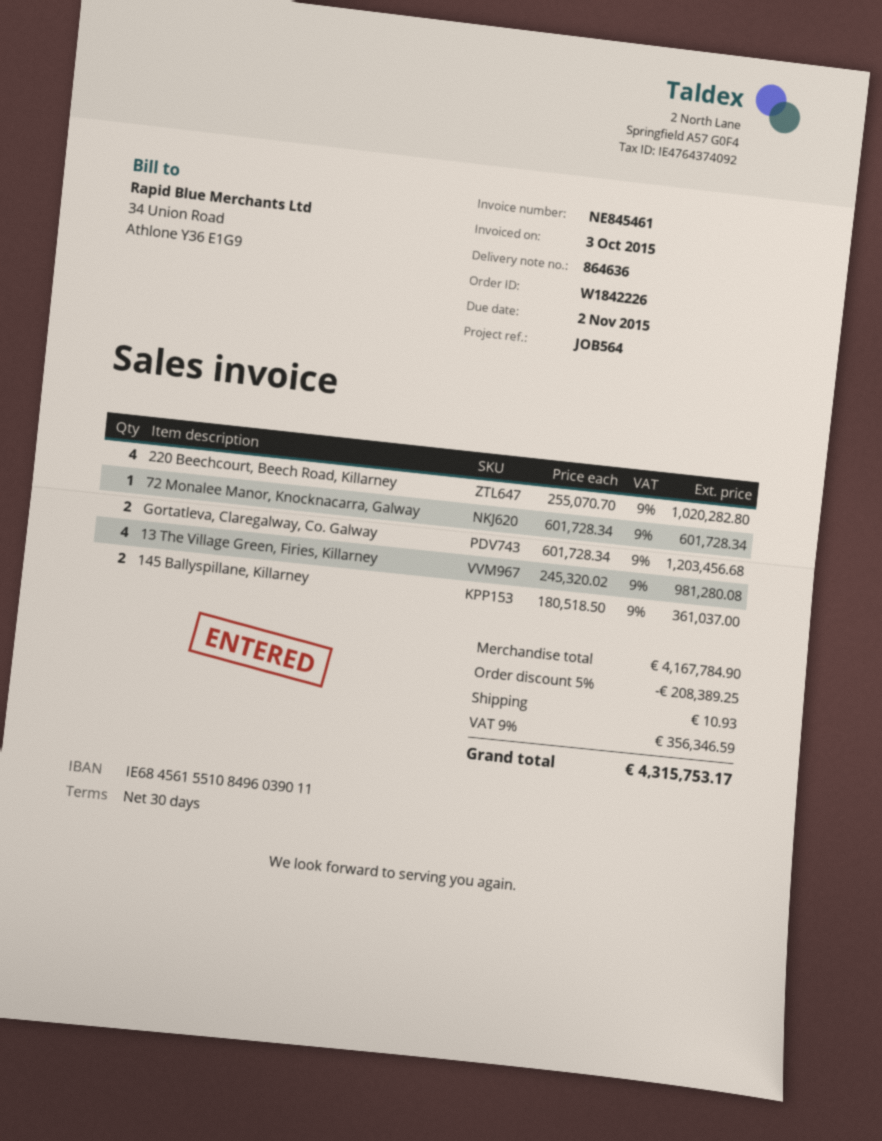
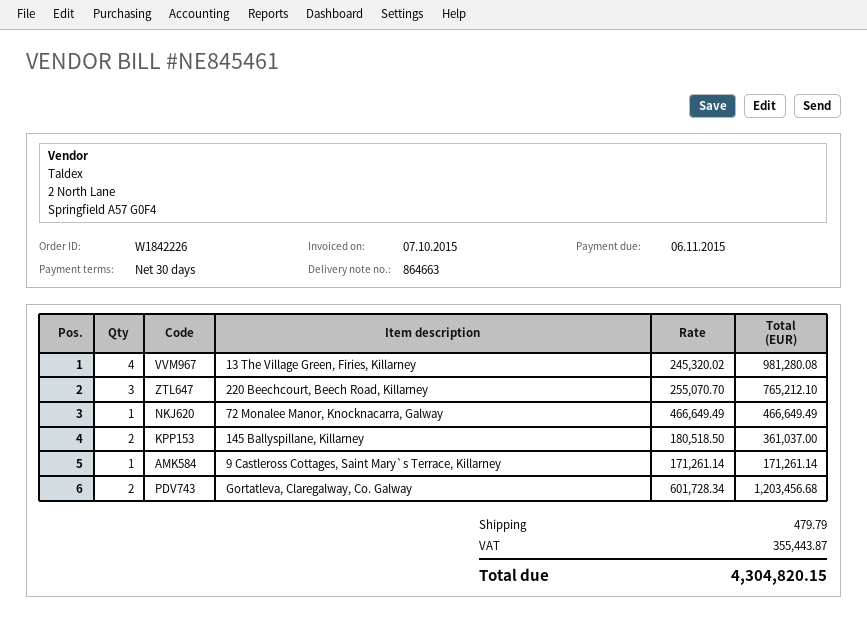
delivery note number: 864636 -> 864663
invoice date: 2015-10-03 -> 2015-10-07
due date: 2015-11-02 -> 2015-11-06
220 Beechcourt, Beech Road, Killarney: 4 x 255070.70 = 1020282.80 -> 3 x 255070.70 = 765212.10
72 Monalee Manor, Knocknacarra, Galway: 1 x 601728.34 = 601728.34 -> 1 x 466649.49 = 466649.49
9 Castleross Cottages, Saint Mary`s Terrace, Killarney: none -> 1 x 171261.14 = 171261.14
discount: 5% = 208389.25 -> none
shipping: 10.93 -> 479.79
tax: 356346.59 -> 355443.87
total: 4315753.17 -> 4304820.15

